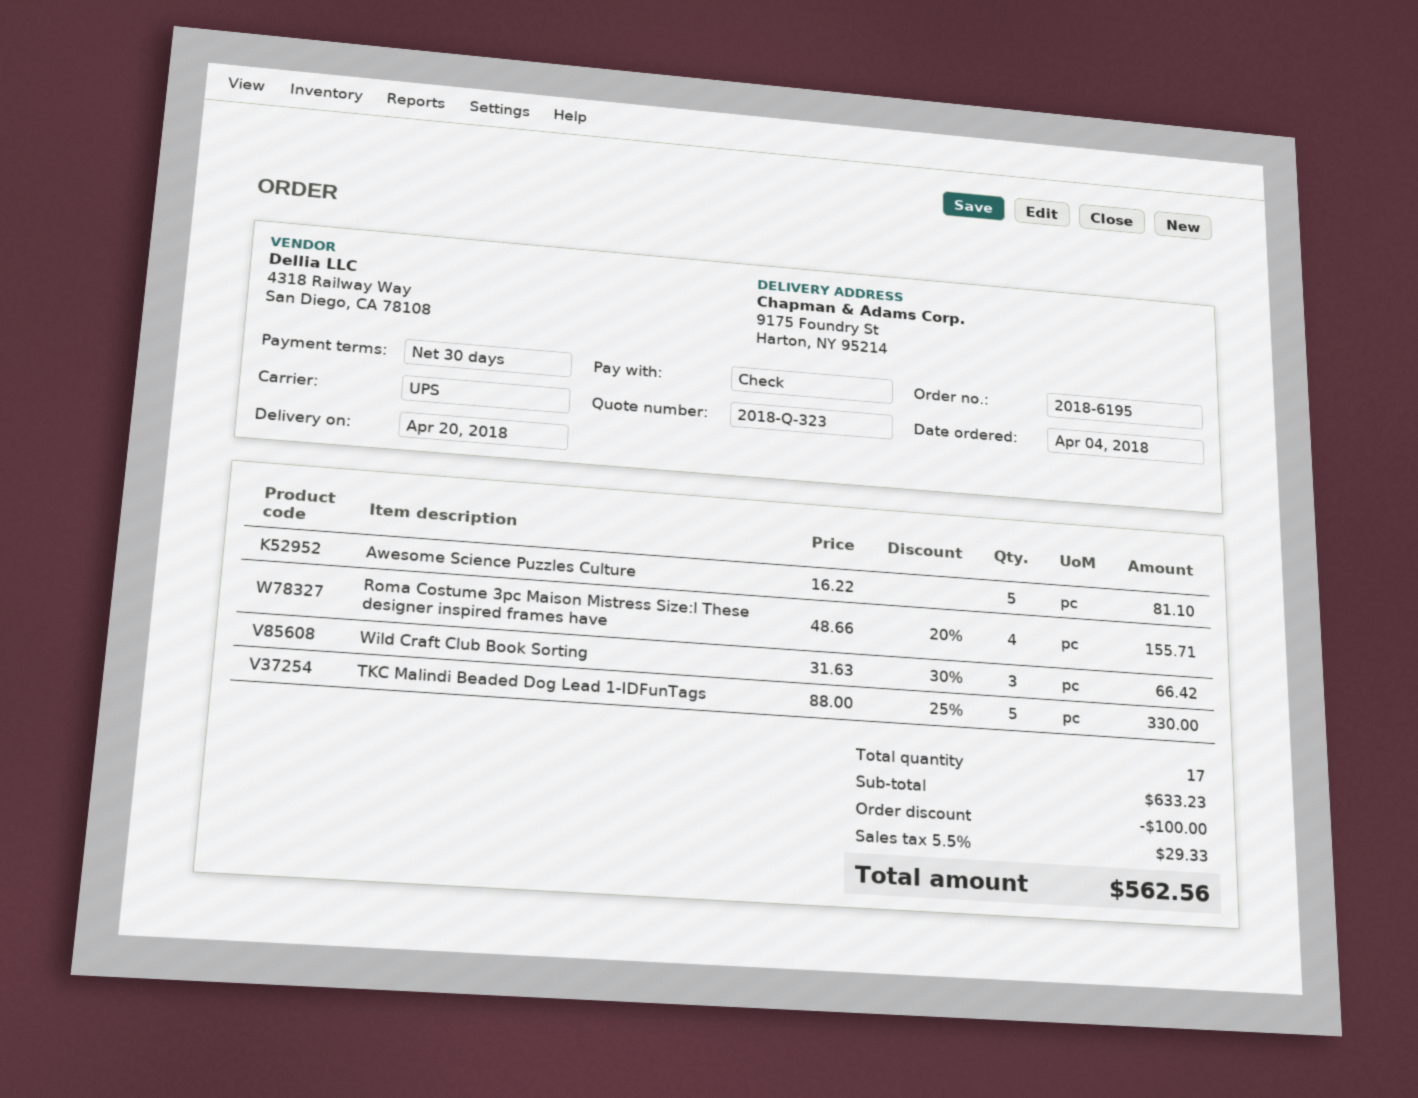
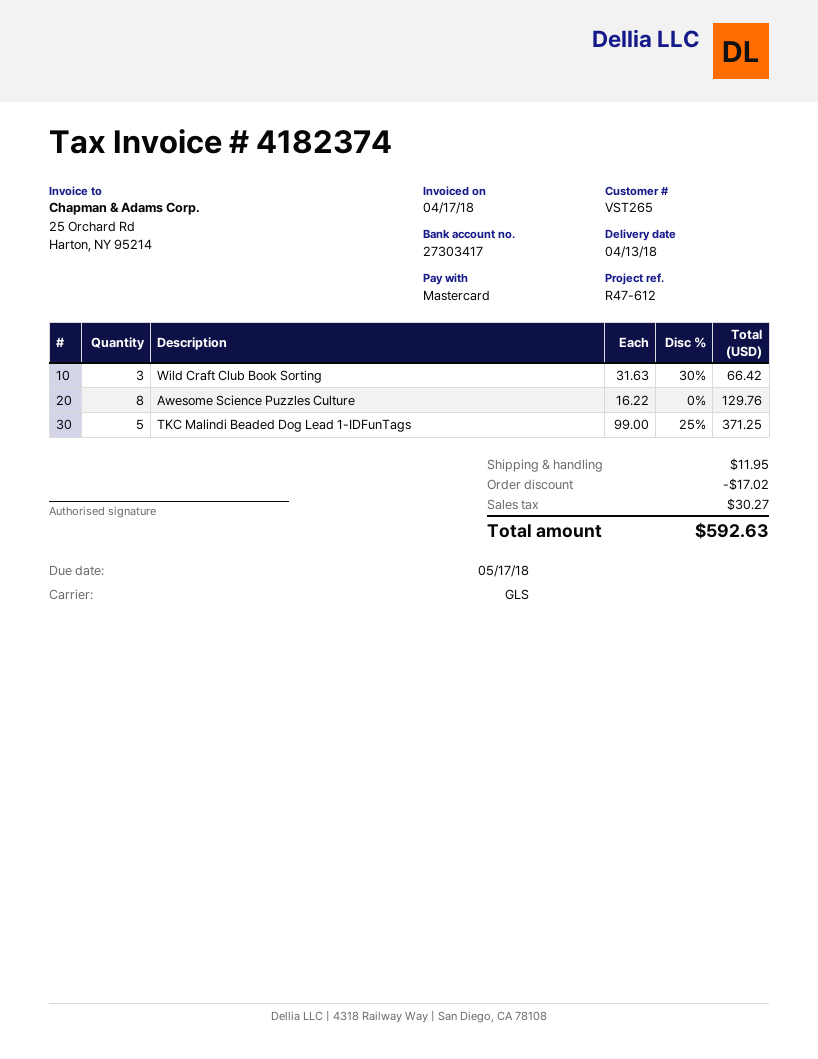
delivery date: 2018-04-20 -> 2018-04-13
payment method: cheque -> Mastercard
shipping method: UPS -> GLS
Awesome Science Puzzles Culture: 5 x 16.22 = 81.10 -> 8 x 16.22 = 129.76
Roma Costume 3pc Maison Mistress Size:l These designer inspired frames have: 4 x 48.66 - 20% = 155.71 -> none
TKC Malindi Beaded Dog Lead 1-IDFunTags: 5 x 88.00 - 25% = 330.00 -> 5 x 99.00 - 25% = 371.25
discount: 100.00 -> 17.02
shipping: none -> 11.95
tax: 29.33 -> 30.27
total: 562.56 -> 592.63

